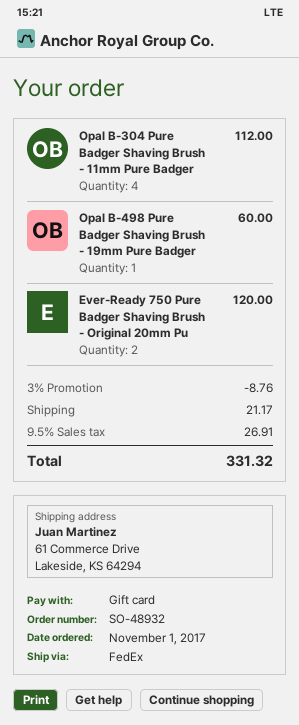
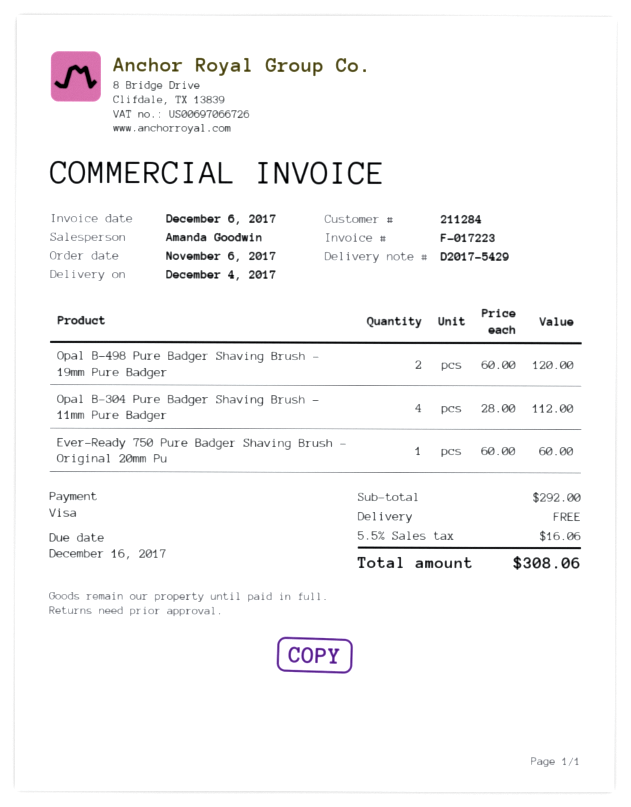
order date: 2017-11-01 -> 2017-11-06
payment method: gift card -> Visa
Opal B-498 Pure Badger Shaving Brush - 19mm Pure Badger: 1 for 60.00 -> 2 for 120.00
Ever-Ready 750 Pure Badger Shaving Brush - Original 20mm Pu: 2 for 120.00 -> 1 for 60.00
discount: 3% = 8.76 -> none
shipping: 21.17 -> 0.00
tax: 9.5% = 26.91 -> 5.5% = 16.06
total: 331.32 -> 308.06

